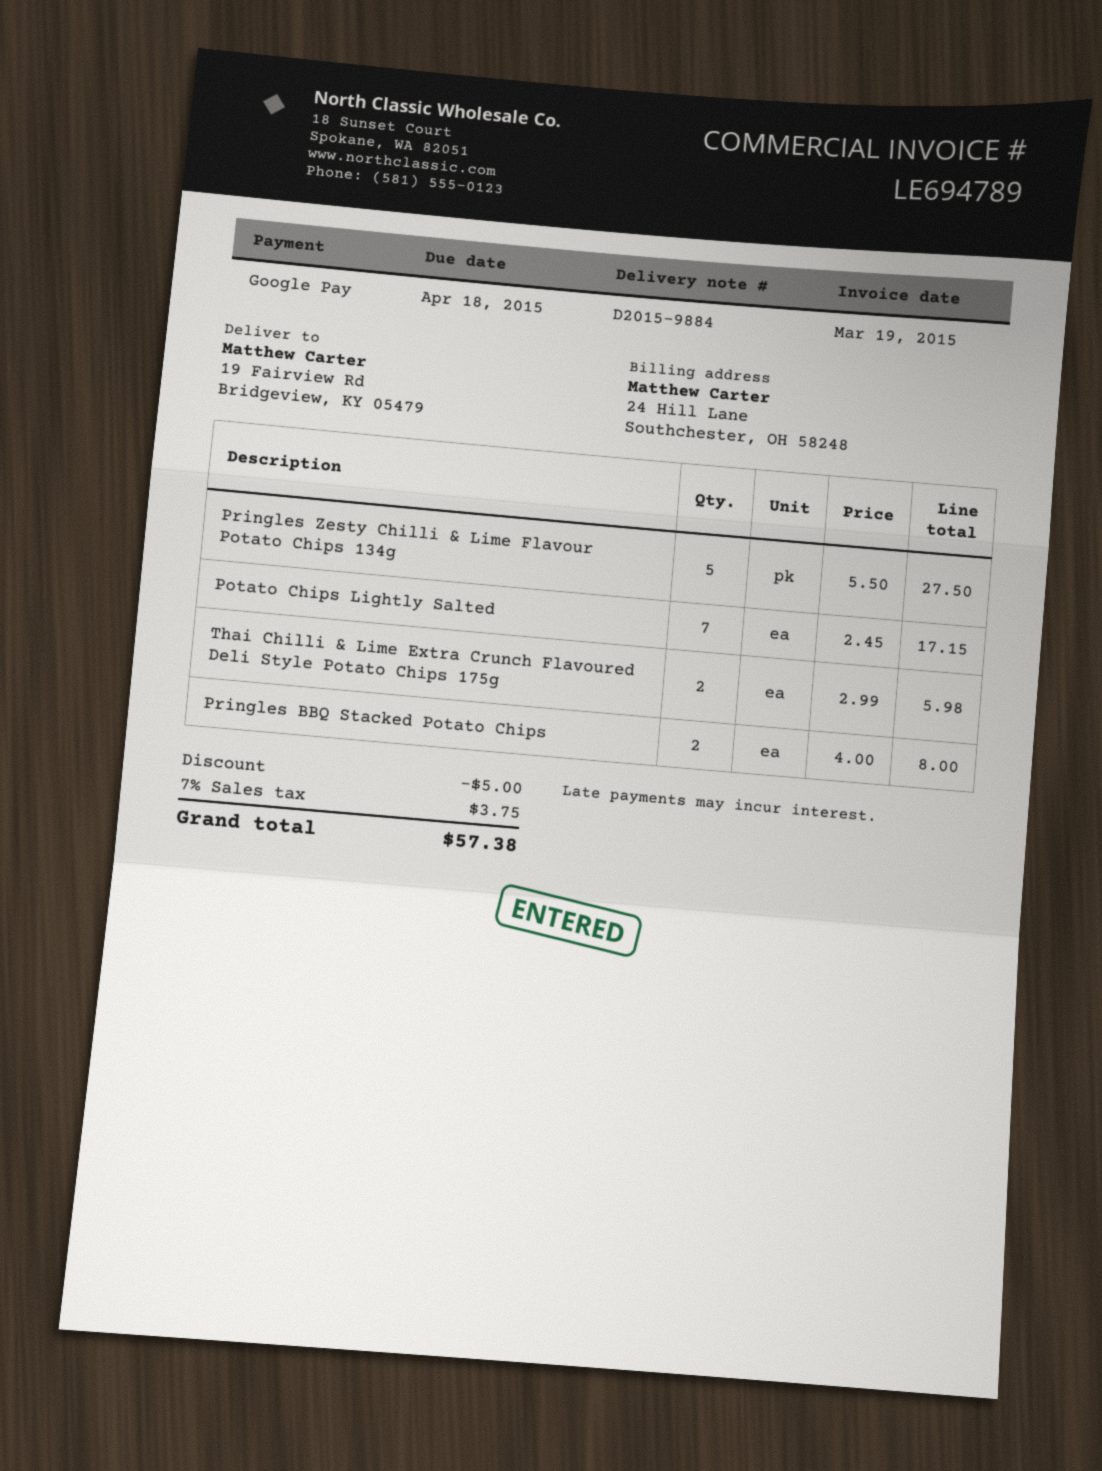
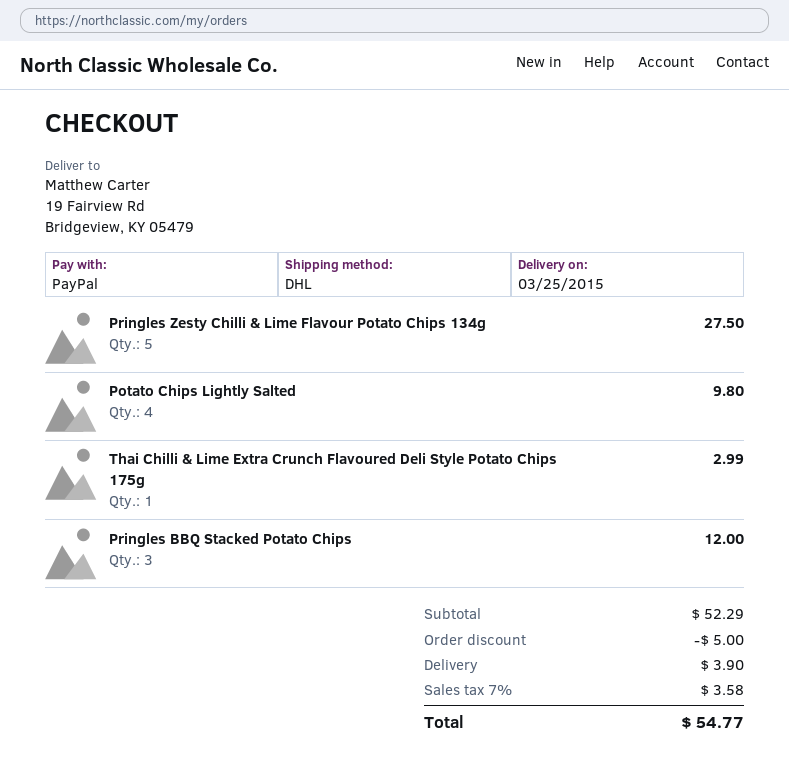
payment method: Google Pay -> PayPal
Potato Chips Lightly Salted: 7 for 17.15 -> 4 for 9.80
Thai Chilli & Lime Extra Crunch Flavoured Deli Style Potato Chips 175g: 2 for 5.98 -> 1 for 2.99
Pringles BBQ Stacked Potato Chips: 2 for 8.00 -> 3 for 12.00
shipping: none -> 3.90
tax: 7% = 3.75 -> 7% = 3.58
total: 57.38 -> 54.77

